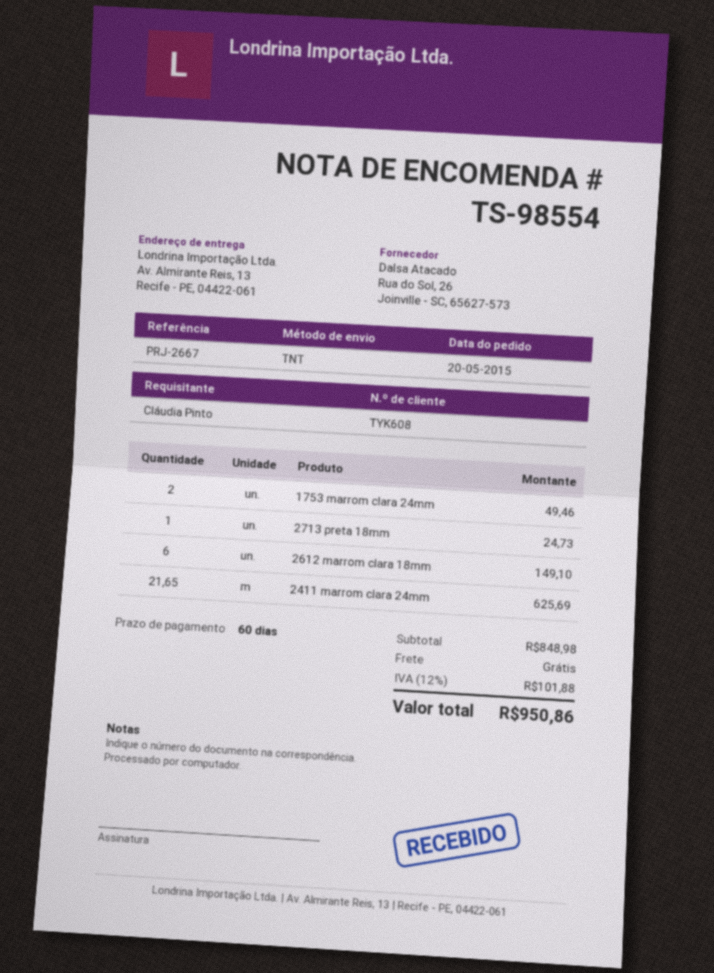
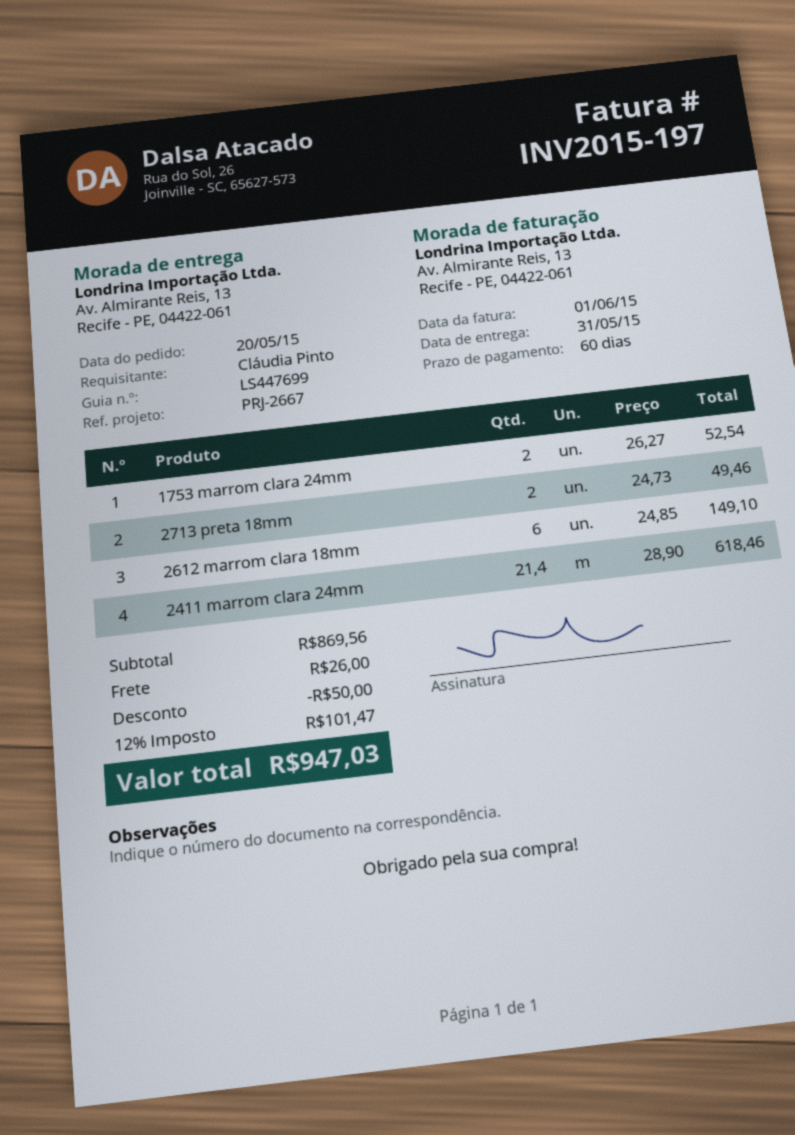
1753 marrom clara 24mm: 2 for 49.46 -> 2 for 52.54
2713 preta 18mm: 1 for 24.73 -> 2 for 49.46
2411 marrom clara 24mm: 21.65 for 625.69 -> 21.4 for 618.46
subtotal: 848.98 -> 869.56
discount: none -> 50.00
shipping: 0.00 -> 26.00
tax: 12% = 101.88 -> 12% = 101.47
total: 950.86 -> 947.03

